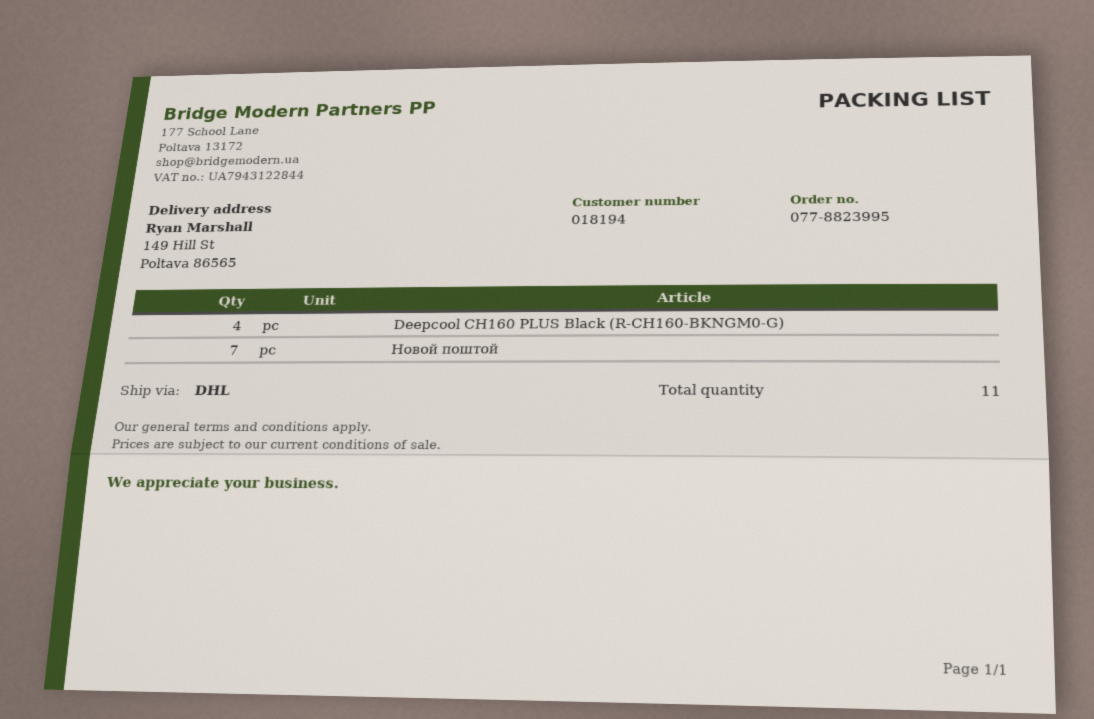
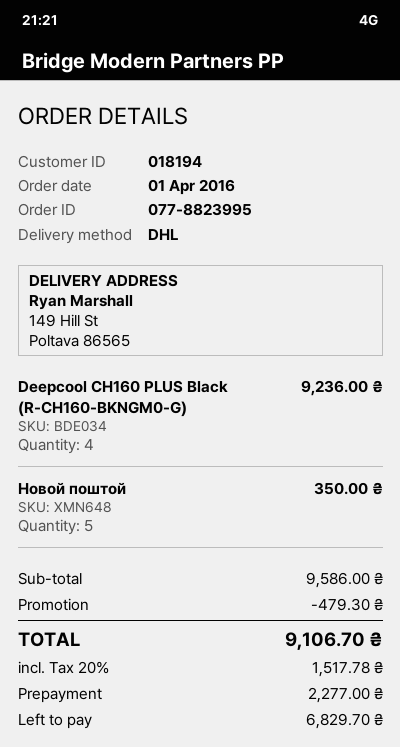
Новой поштой: 7 -> 5

